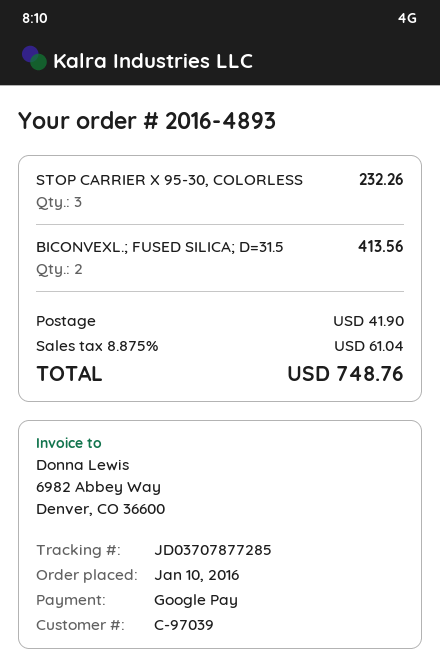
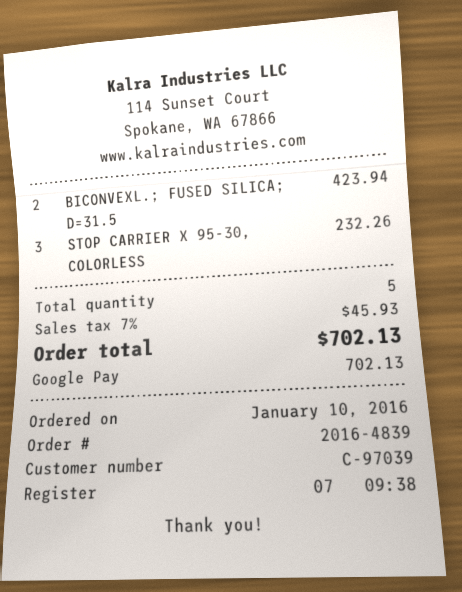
order number: 2016-4893 -> 2016-4839
BICONVEXL.; FUSED SILICA; D=31.5: 2 for 413.56 -> 2 for 423.94
shipping: 41.90 -> none
tax: 8.875% = 61.04 -> 7% = 45.93
total: 748.76 -> 702.13

